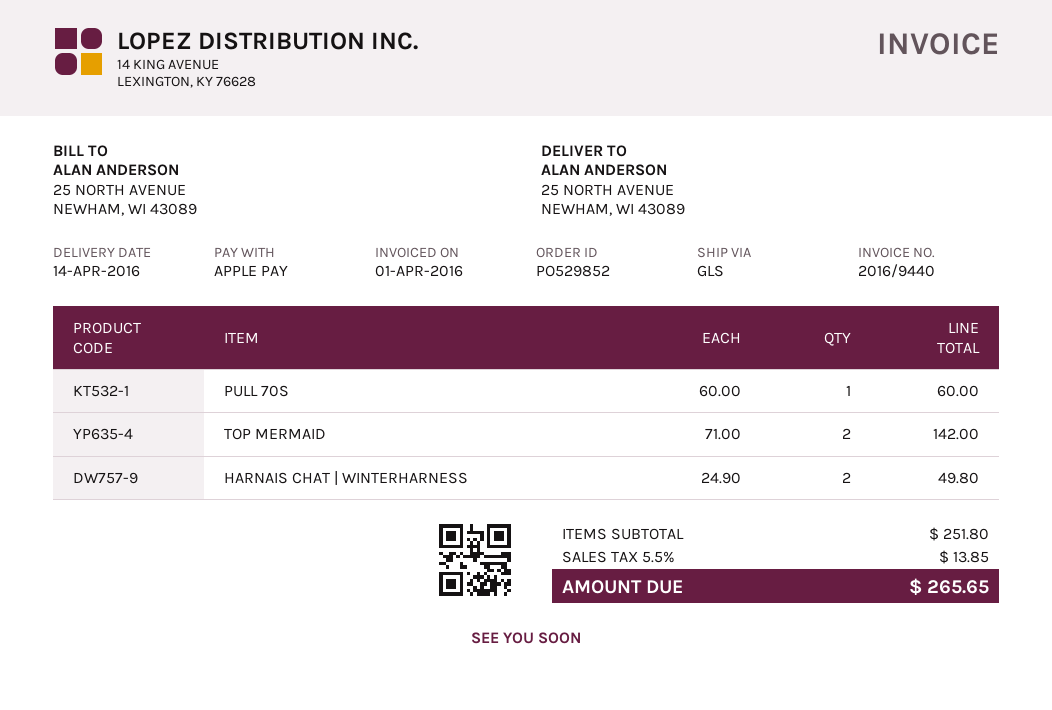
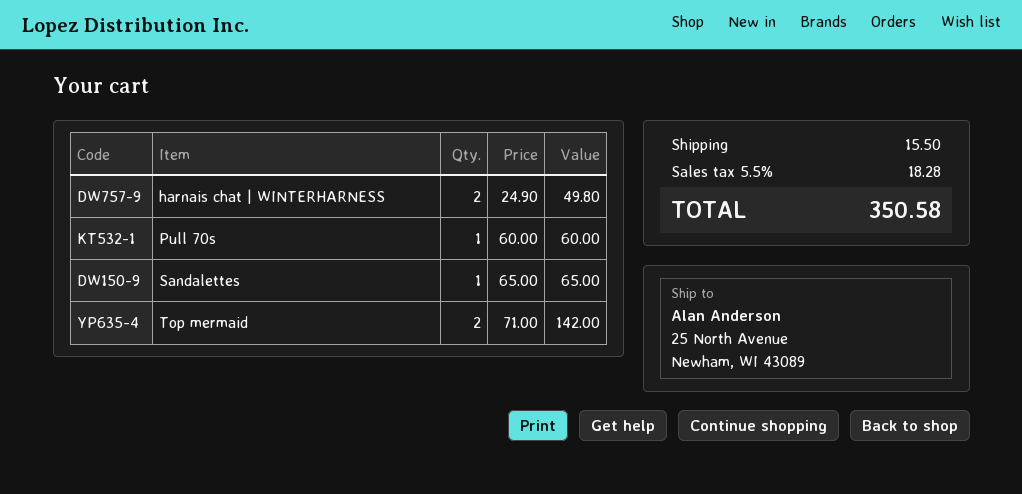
Sandalettes: none -> 1 x 65.00 = 65.00
shipping: none -> 15.50
tax: 5.5% = 13.85 -> 5.5% = 18.28
total: 265.65 -> 350.58

